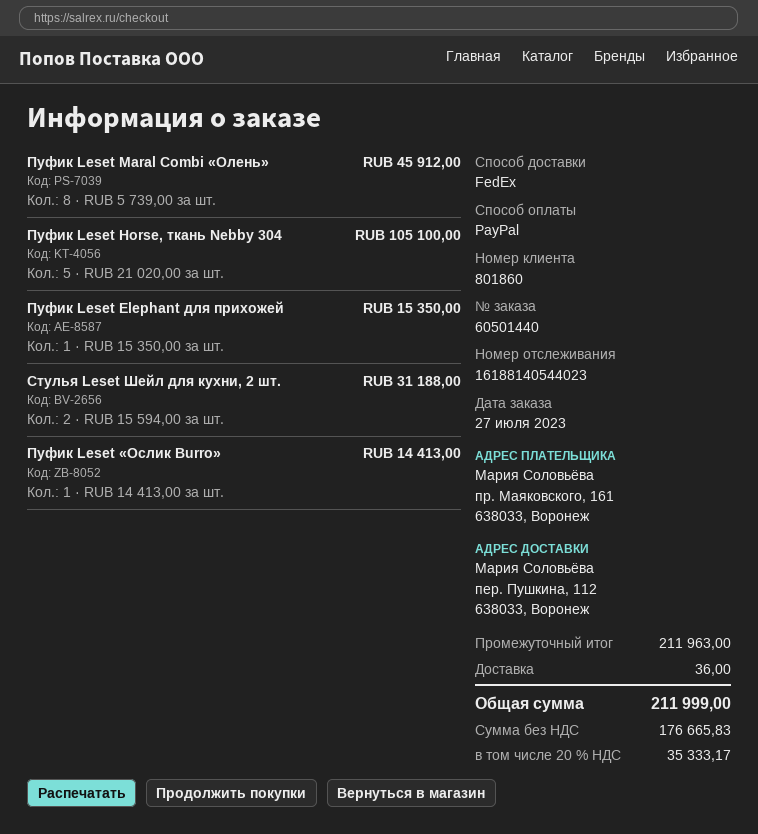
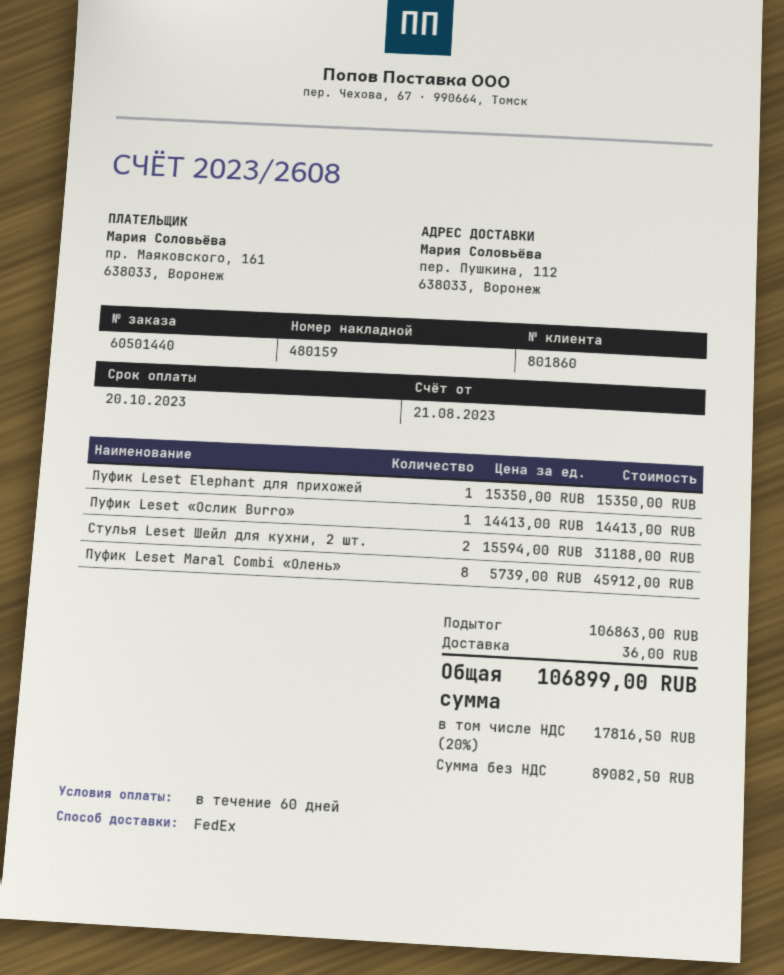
Пуфик Leset Horse, ткань Nebby 304: 5 x 21020.00 = 105100.00 -> none
subtotal: 211963.00 -> 106863.00
net: 176665.83 -> 89082.50
tax: 20% = 35333.17 -> 20% = 17816.50
total: 211999.00 -> 106899.00

